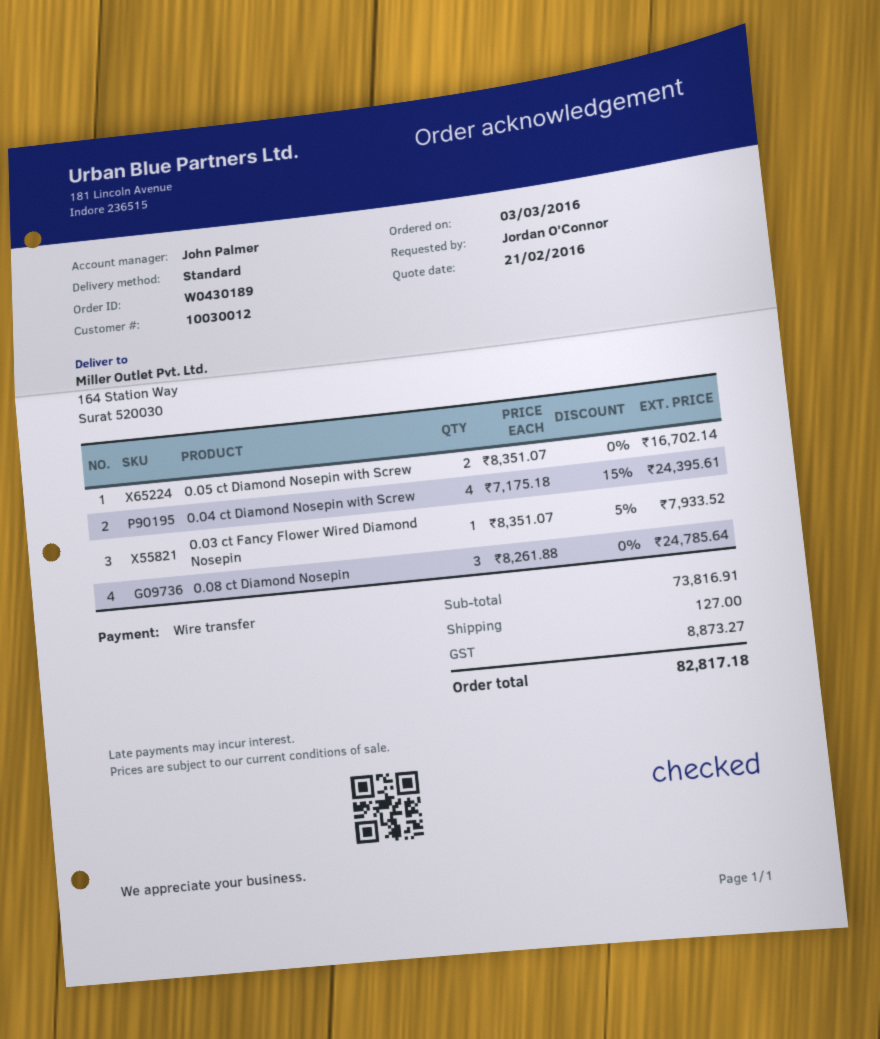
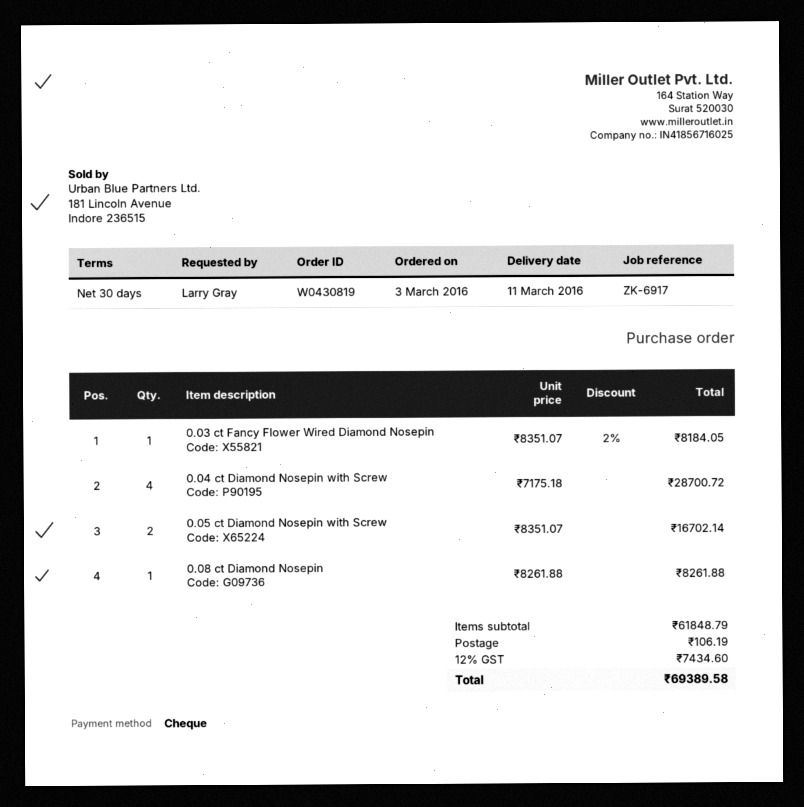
order number: W0430189 -> W0430819
ordered by: Jordan O'Connor -> Larry Gray
payment method: bank transfer -> cheque
0.04 ct Diamond Nosepin with Screw: 4 x 7175.18 - 15% = 24395.61 -> 4 x 7175.18 = 28700.72
0.03 ct Fancy Flower Wired Diamond Nosepin: 1 x 8351.07 - 5% = 7933.52 -> 1 x 8351.07 - 2% = 8184.05
0.08 ct Diamond Nosepin: 3 x 8261.88 = 24785.64 -> 1 x 8261.88 = 8261.88
subtotal: 73816.91 -> 61848.79
shipping: 127.00 -> 106.19
tax: 8873.27 -> 7434.60
total: 82817.18 -> 69389.58

